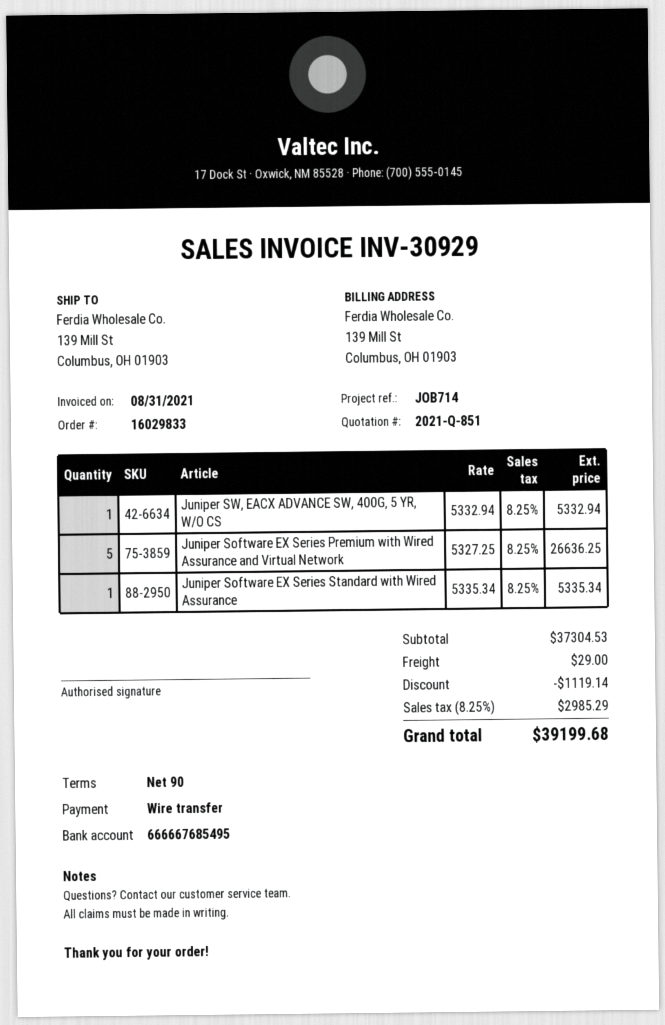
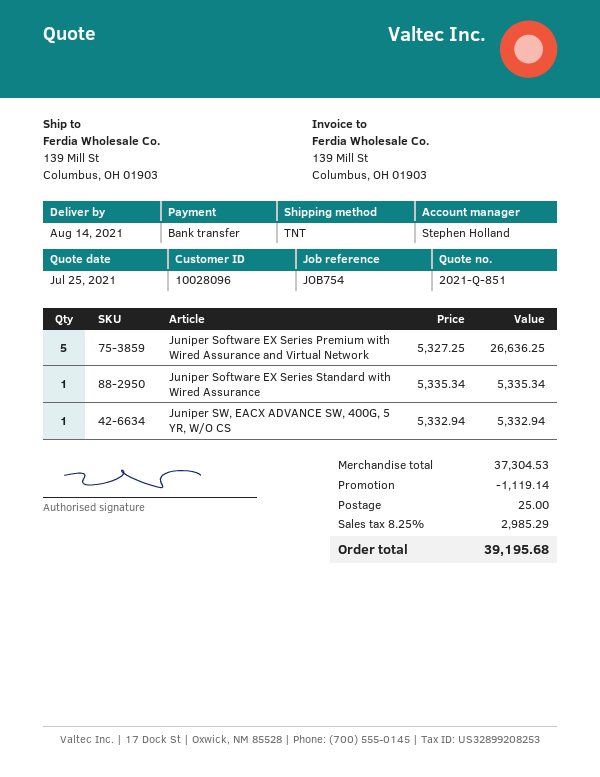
reference: JOB714 -> JOB754
shipping: 29.00 -> 25.00
total: 39199.68 -> 39195.68

